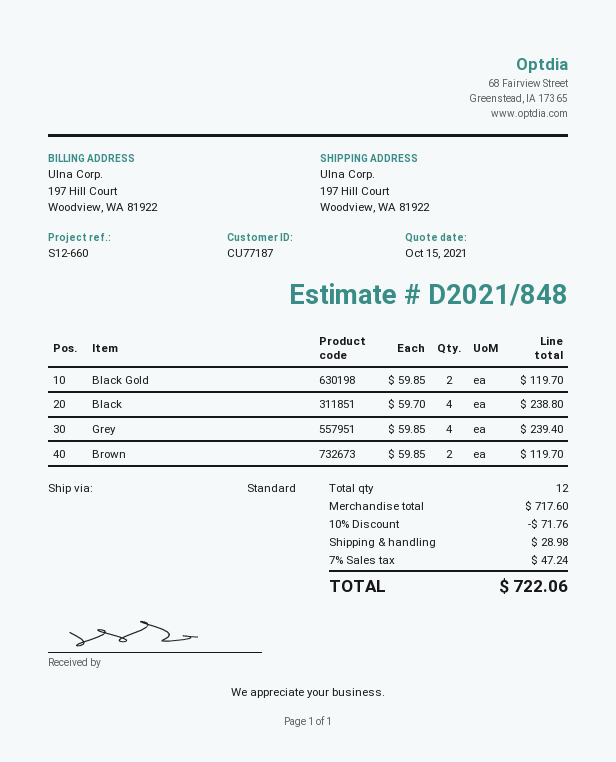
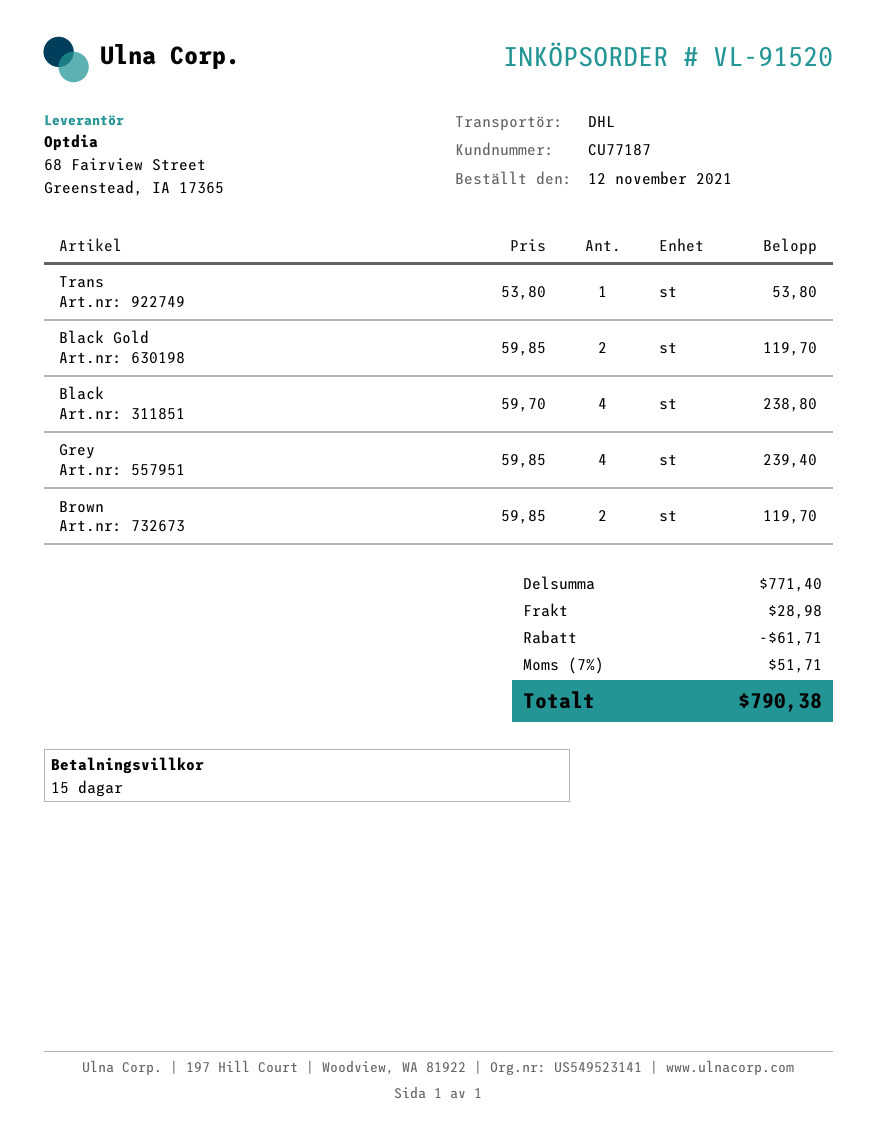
shipping method: standard -> DHL
Trans: none -> 1 x 53.80 = 53.80
subtotal: 717.60 -> 771.40
discount: 71.76 -> 61.71
tax: 7% = 47.24 -> 7% = 51.71
total: 722.06 -> 790.38

